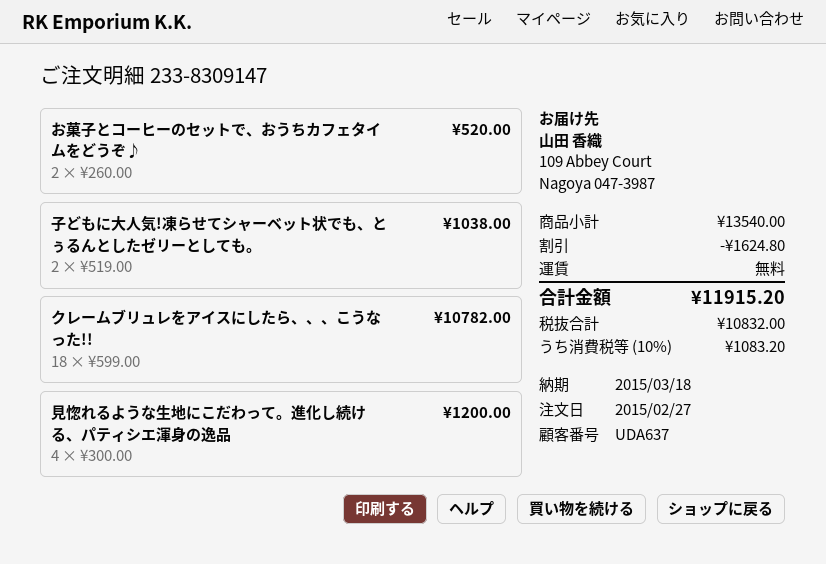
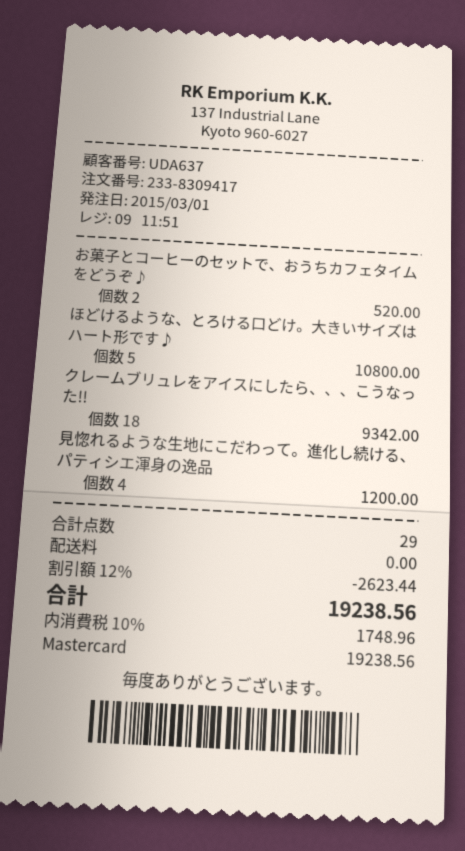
order number: 233-8309147 -> 233-8309417
order date: 2015-02-27 -> 2015-03-01
子どもに大人気!凍らせてシャーベット状でも、とぅるんとしたゼリーとしても。: 2 for 1038.00 -> none
クレームブリュレをアイスにしたら、、、こうなった!!: 18 for 10782.00 -> 18 for 9342.00
ほどけるような、とろける口どけ。大きいサイズはハート形です♪: none -> 5 for 10800.00
discount: 1624.80 -> 2623.44
tax: 10% = 1083.20 -> 10% = 1748.96
total: 11915.20 -> 19238.56

